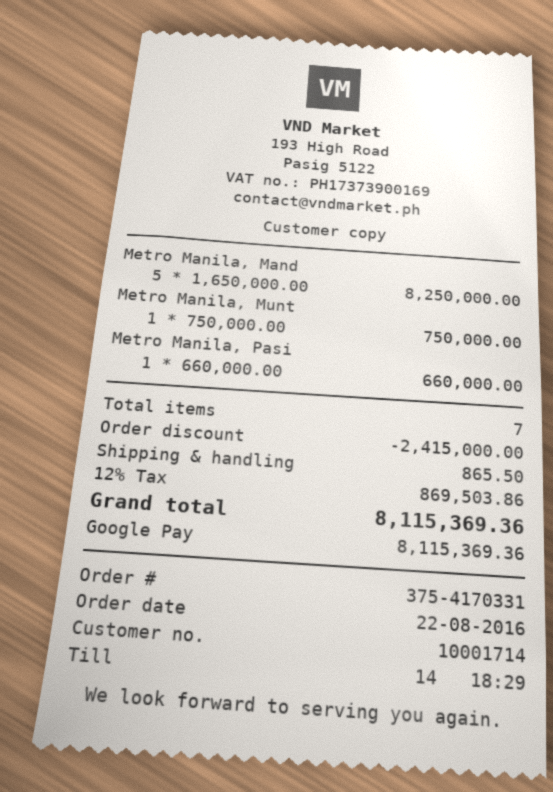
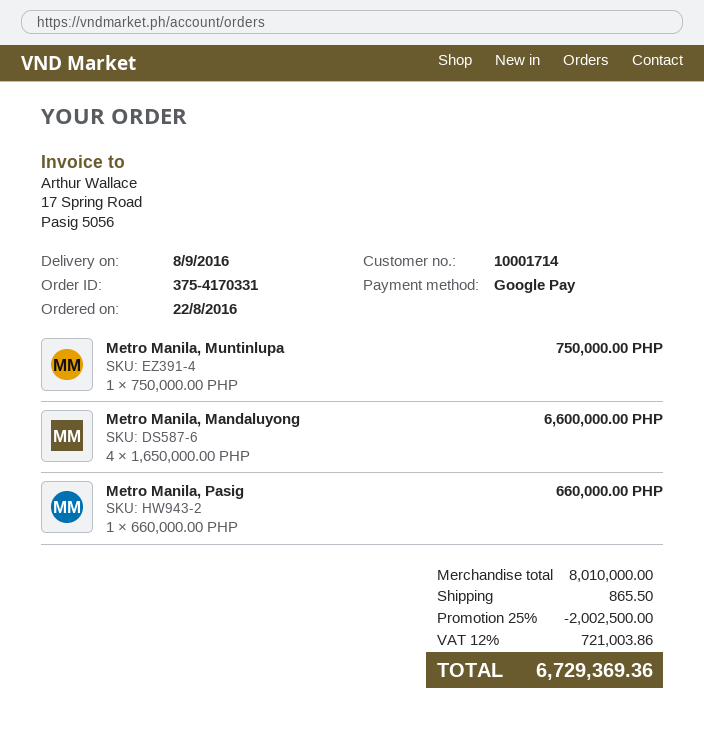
Metro Manila, Mand: 5 x 1650000.00 = 8250000.00 -> 4 x 1650000.00 = 6600000.00
discount: 2415000.00 -> 2002500.00
tax: 12% = 869503.86 -> 12% = 721003.86
total: 8115369.36 -> 6729369.36

